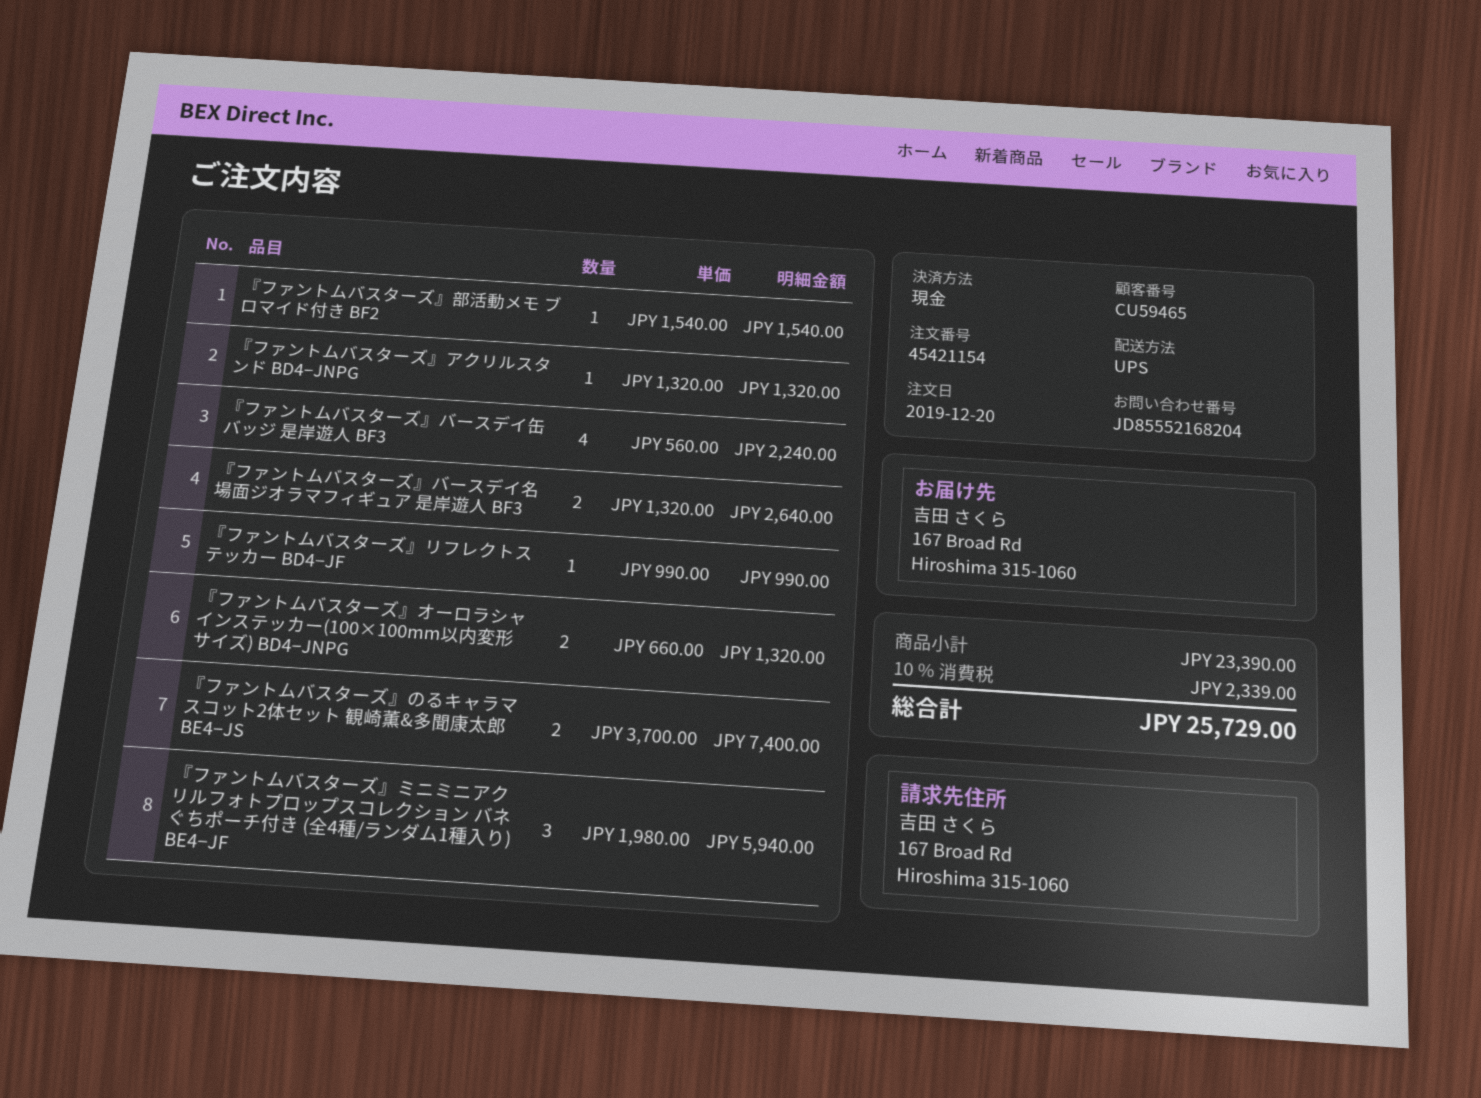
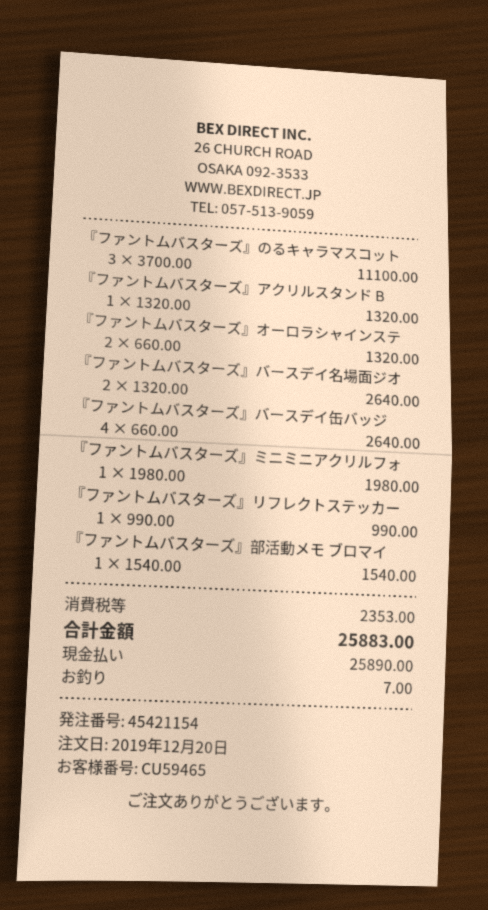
『ファントムバスターズ』バースデイ缶バッジ 是岸遊人 BF3: 4 x 560.00 = 2240.00 -> 4 x 660.00 = 2640.00
『ファントムバスターズ』のるキャラマスコット2体セット 観崎薫&多聞康太郎 BE4−JS: 2 x 3700.00 = 7400.00 -> 3 x 3700.00 = 11100.00
『ファントムバスターズ』ミニミニアクリルフォトプロップスコレクション バネぐちポーチ付き (全4種/ランダム1種入り) BE4−JF: 3 x 1980.00 = 5940.00 -> 1 x 1980.00 = 1980.00
tax: 2339.00 -> 2353.00
total: 25729.00 -> 25883.00

